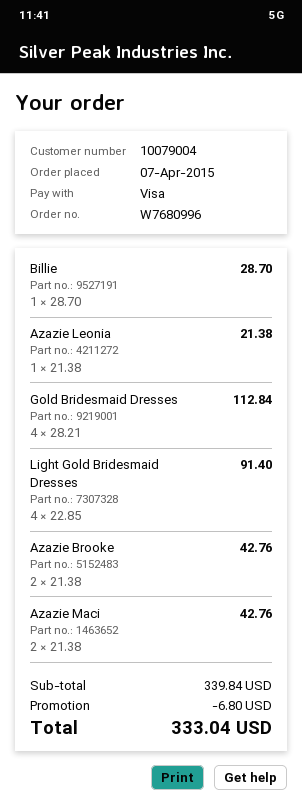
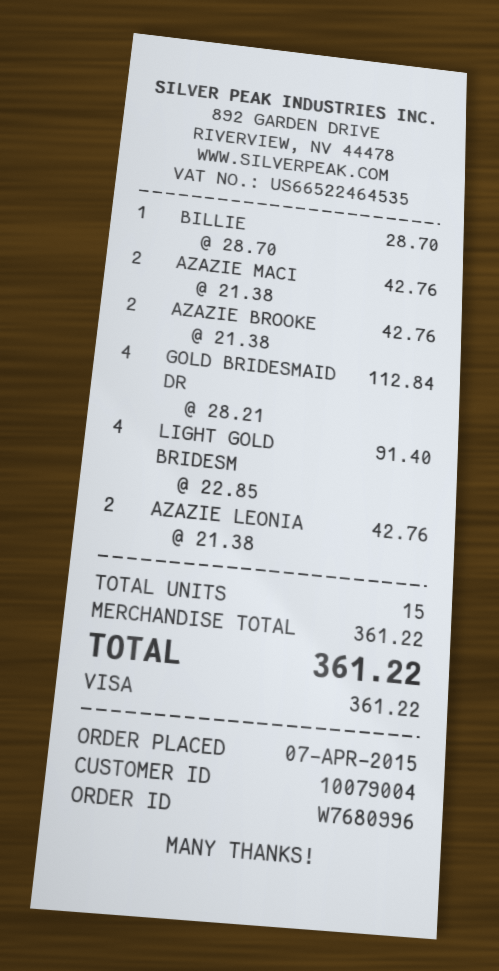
Azazie Leonia: 1 x 21.38 = 21.38 -> 2 x 21.38 = 42.76
subtotal: 339.84 -> 361.22
discount: 6.80 -> none
total: 333.04 -> 361.22

